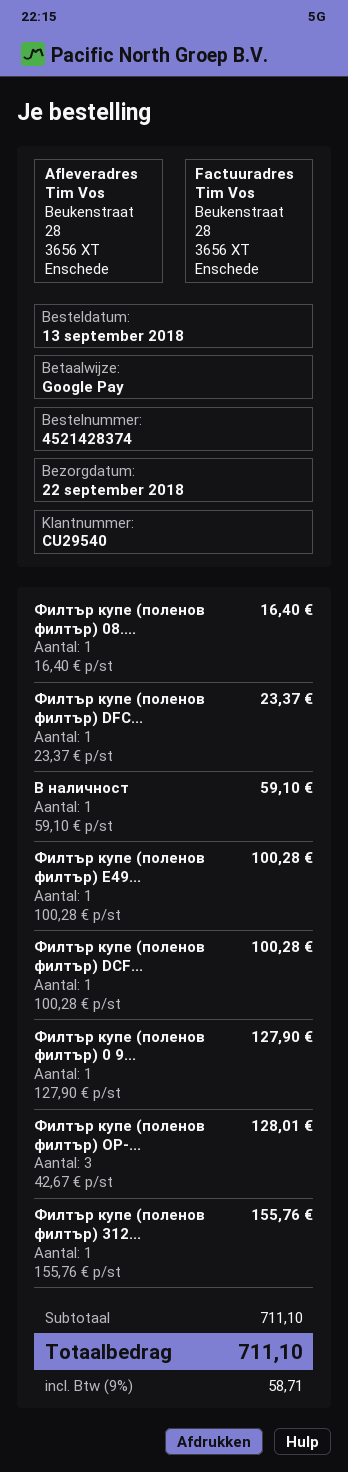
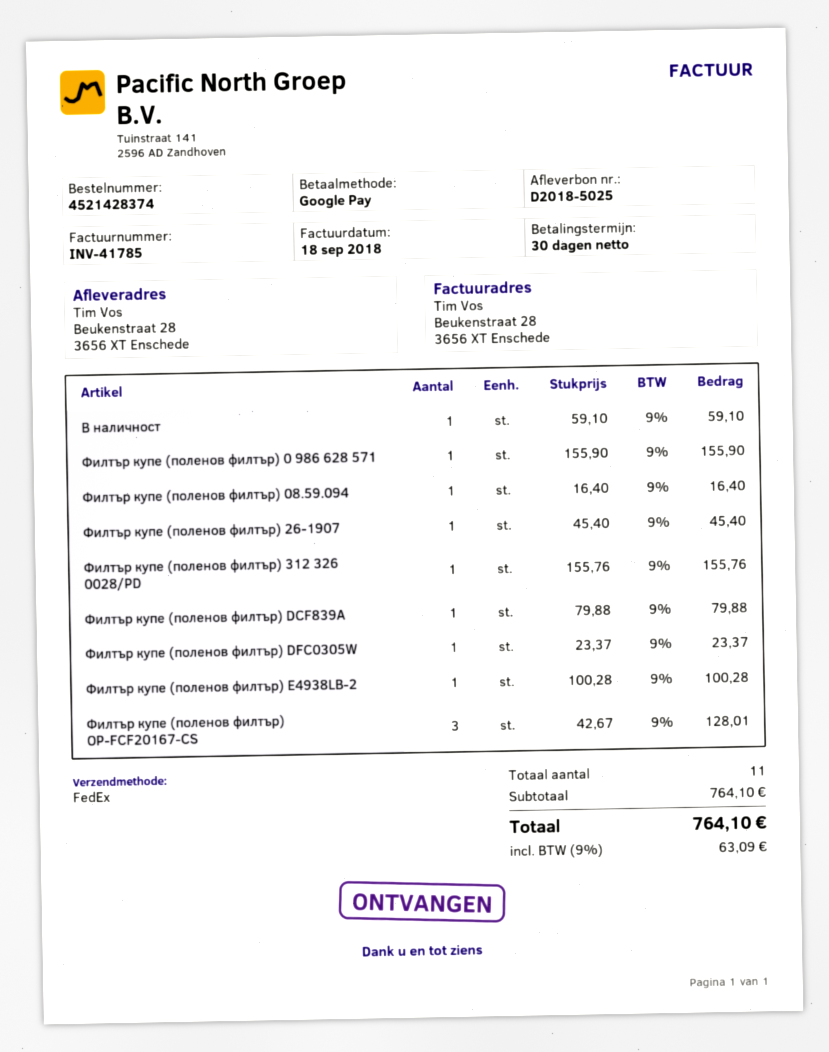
Филтър купе (поленов филтър) DCF...: 1 x 100.28 = 100.28 -> 1 x 79.88 = 79.88
Филтър купе (поленов филтър) 0 9...: 1 x 127.90 = 127.90 -> 1 x 155.90 = 155.90
Филтър купе (поленов филтър) 26-1907: none -> 1 x 45.40 = 45.40
subtotal: 711.10 -> 764.10
tax: 9% = 58.71 -> 9% = 63.09
total: 711.10 -> 764.10

